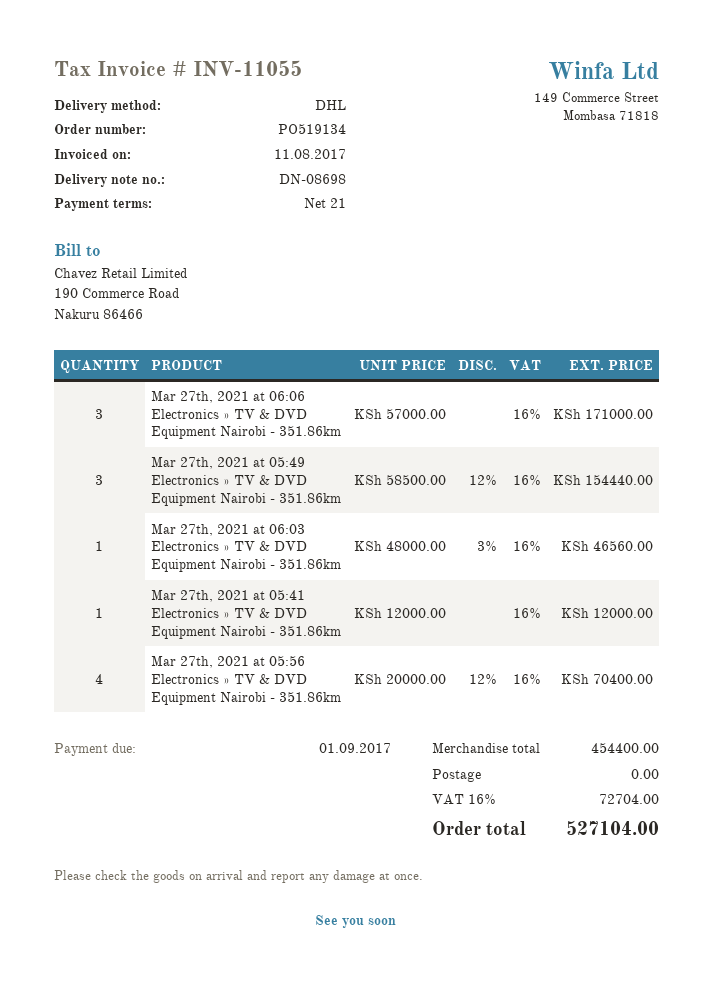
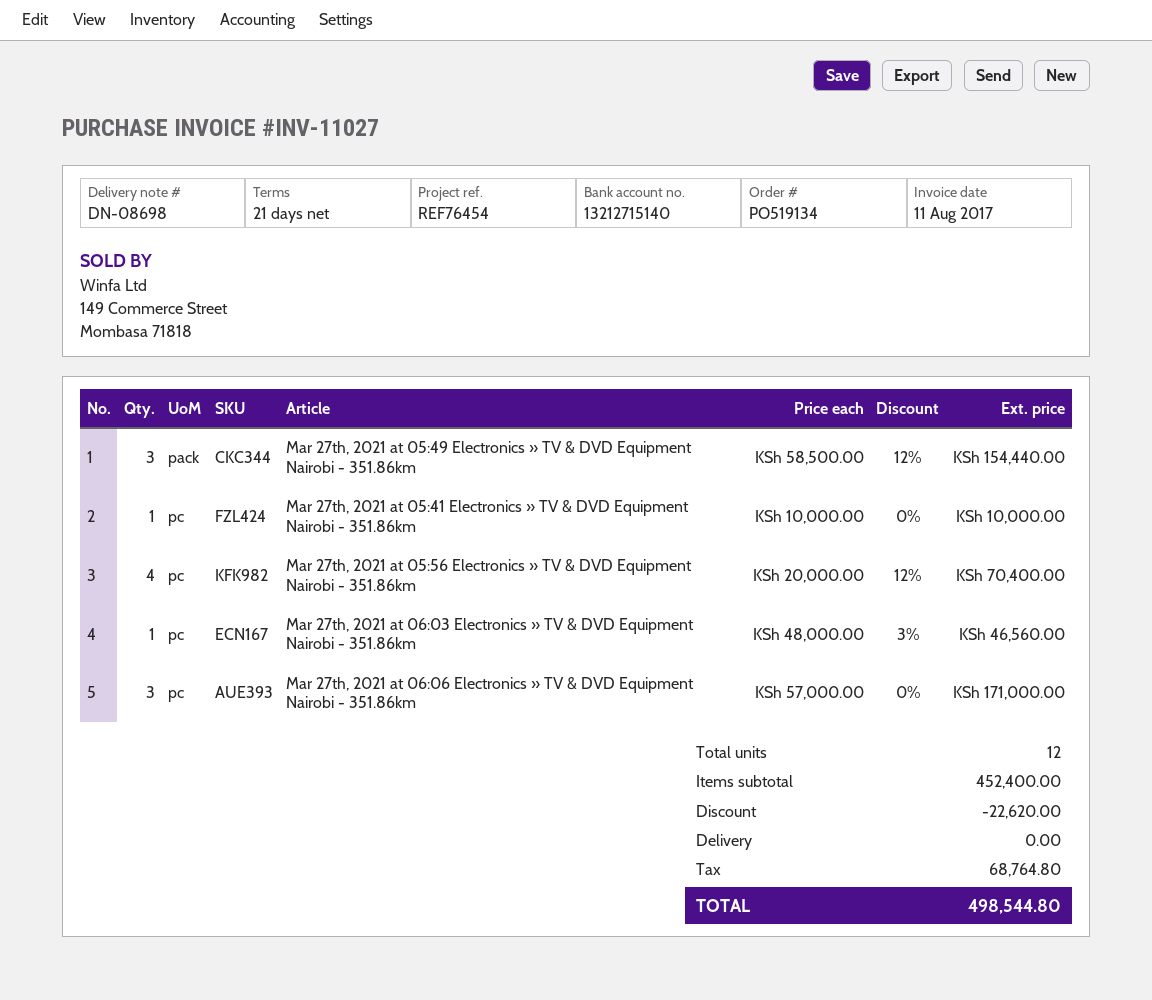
invoice number: INV-11055 -> INV-11027
Mar 27th, 2021 at 05:41 Electronics » TV & DVD Equipment Nairobi - 351.86km: 1 x 12000.00 = 12000.00 -> 1 x 10000.00 = 10000.00
subtotal: 454400.00 -> 452400.00
discount: none -> 22620.00
tax: 72704.00 -> 68764.80
total: 527104.00 -> 498544.80

